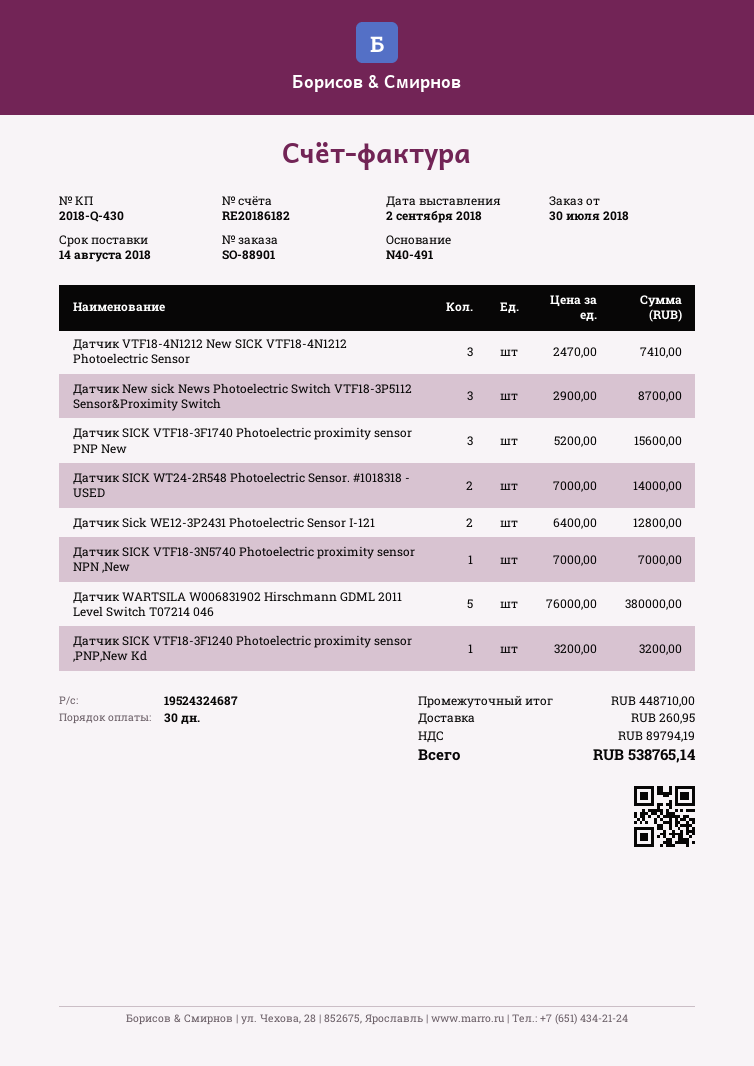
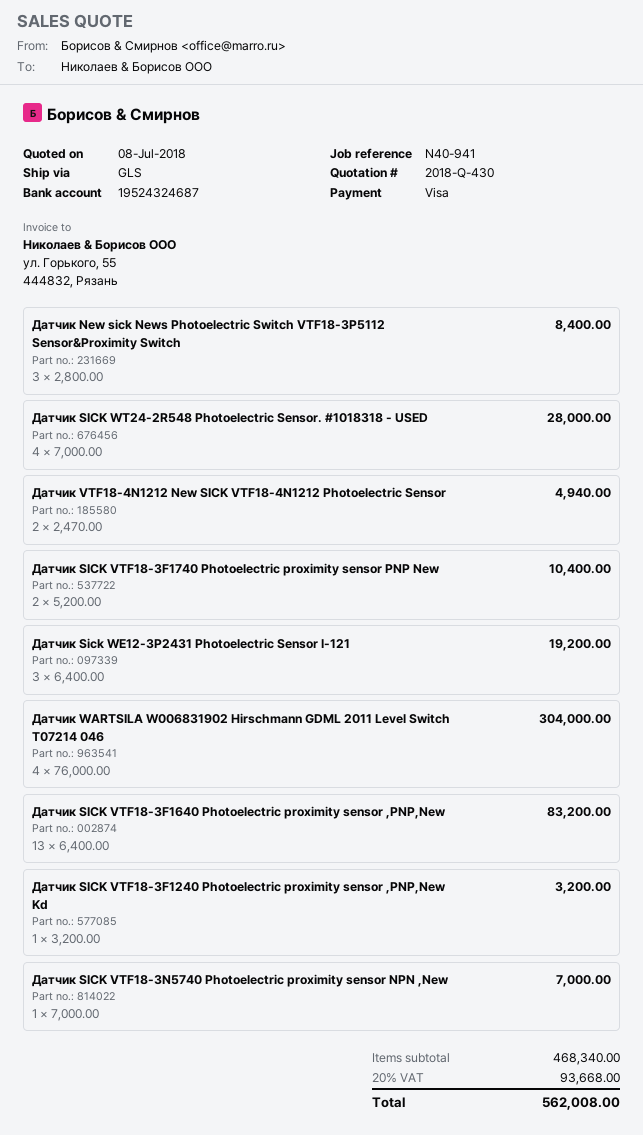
reference: N40-491 -> N40-941
Датчик VTF18-4N1212 New SICK VTF18-4N1212 Photoelectric Sensor: 3 x 2470.00 = 7410.00 -> 2 x 2470.00 = 4940.00
Датчик New sick News Photoelectric Switch VTF18-3P5112 Sensor&Proximity Switch: 3 x 2900.00 = 8700.00 -> 3 x 2800.00 = 8400.00
Датчик SICK VTF18-3F1740 Photoelectric proximity sensor PNP New: 3 x 5200.00 = 15600.00 -> 2 x 5200.00 = 10400.00
Датчик SICK WT24-2R548 Photoelectric Sensor. #1018318 - USED: 2 x 7000.00 = 14000.00 -> 4 x 7000.00 = 28000.00
Датчик Sick WE12-3P2431 Photoelectric Sensor I-121: 2 x 6400.00 = 12800.00 -> 3 x 6400.00 = 19200.00
Датчик WARTSILA W006831902 Hirschmann GDML 2011 Level Switch T07214 046: 5 x 76000.00 = 380000.00 -> 4 x 76000.00 = 304000.00
Датчик SICK VTF18-3F1640 Photoelectric proximity sensor ,PNP,New: none -> 13 x 6400.00 = 83200.00
subtotal: 448710.00 -> 468340.00
shipping: 260.95 -> none
tax: 89794.19 -> 93668.00
total: 538765.14 -> 562008.00

